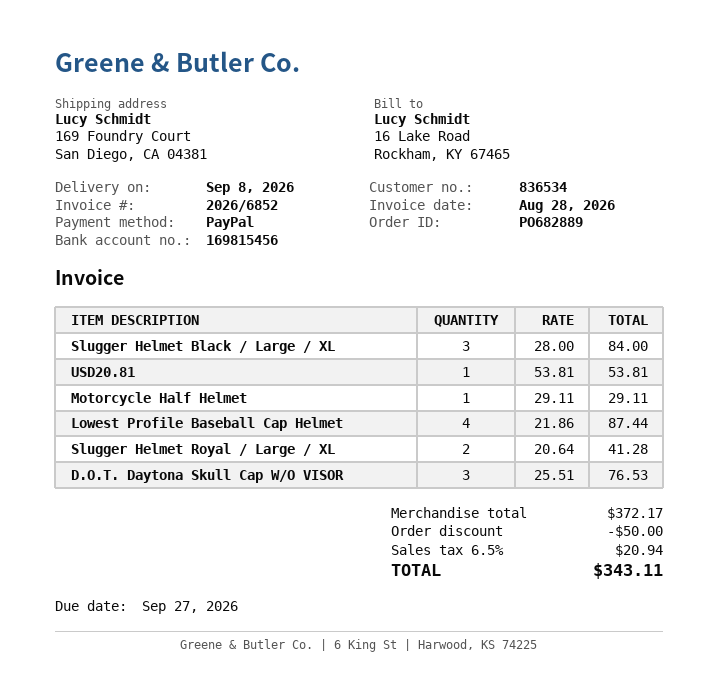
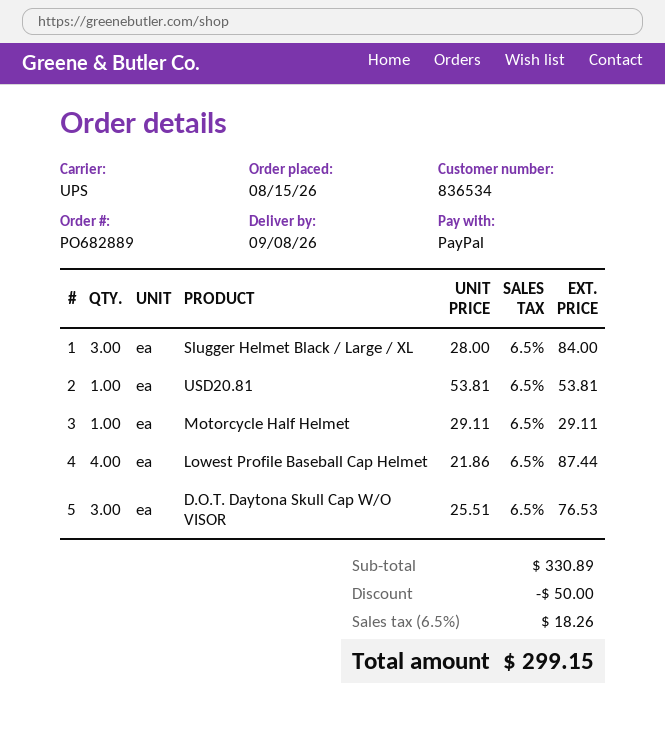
Slugger Helmet Royal / Large / XL: 2 x 20.64 = 41.28 -> none
subtotal: 372.17 -> 330.89
tax: 6.5% = 20.94 -> 6.5% = 18.26
total: 343.11 -> 299.15

